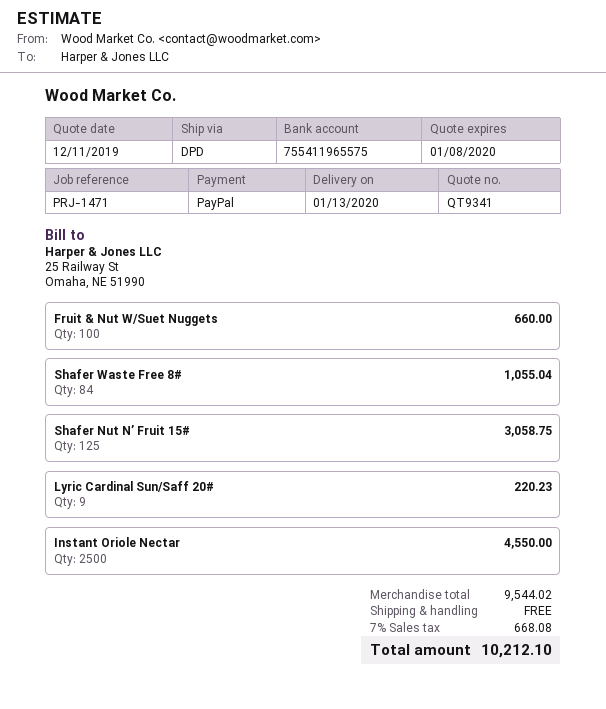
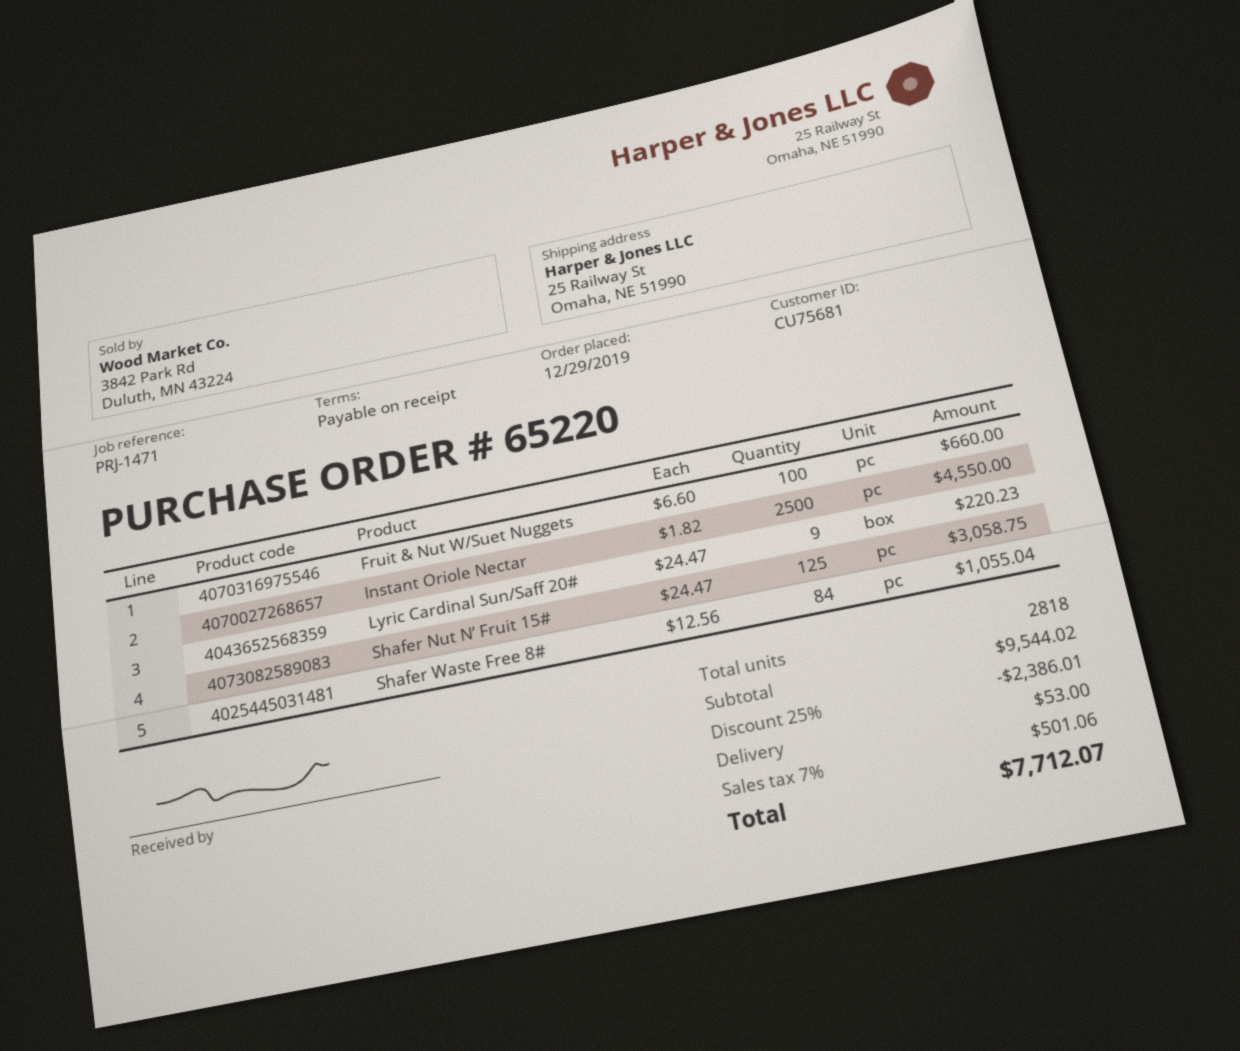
discount: none -> 25% = 2386.01
shipping: 0.00 -> 53.00
tax: 7% = 668.08 -> 7% = 501.06
total: 10212.10 -> 7712.07

